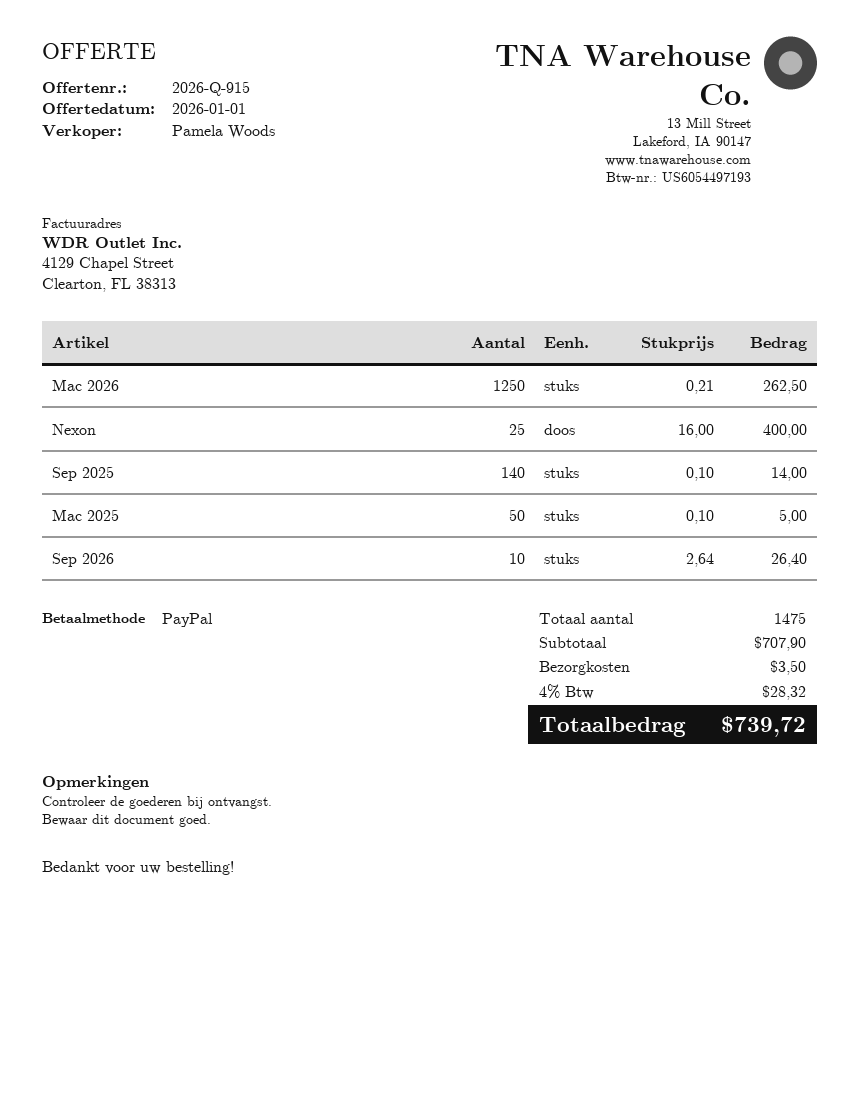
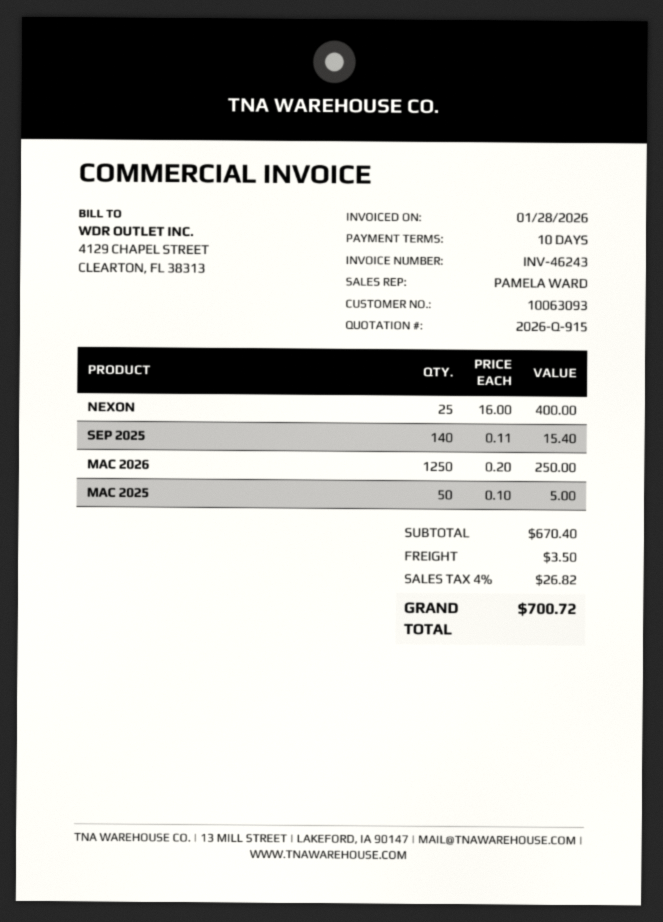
sales rep: Pamela Woods -> PAMELA WARD
Mac 2026: 1250 x 0.21 = 262.50 -> 1250 x 0.20 = 250.00
Sep 2025: 140 x 0.10 = 14.00 -> 140 x 0.11 = 15.40
Sep 2026: 10 x 2.64 = 26.40 -> none
subtotal: 707.90 -> 670.40
tax: 4% = 28.32 -> 4% = 26.82
total: 739.72 -> 700.72

